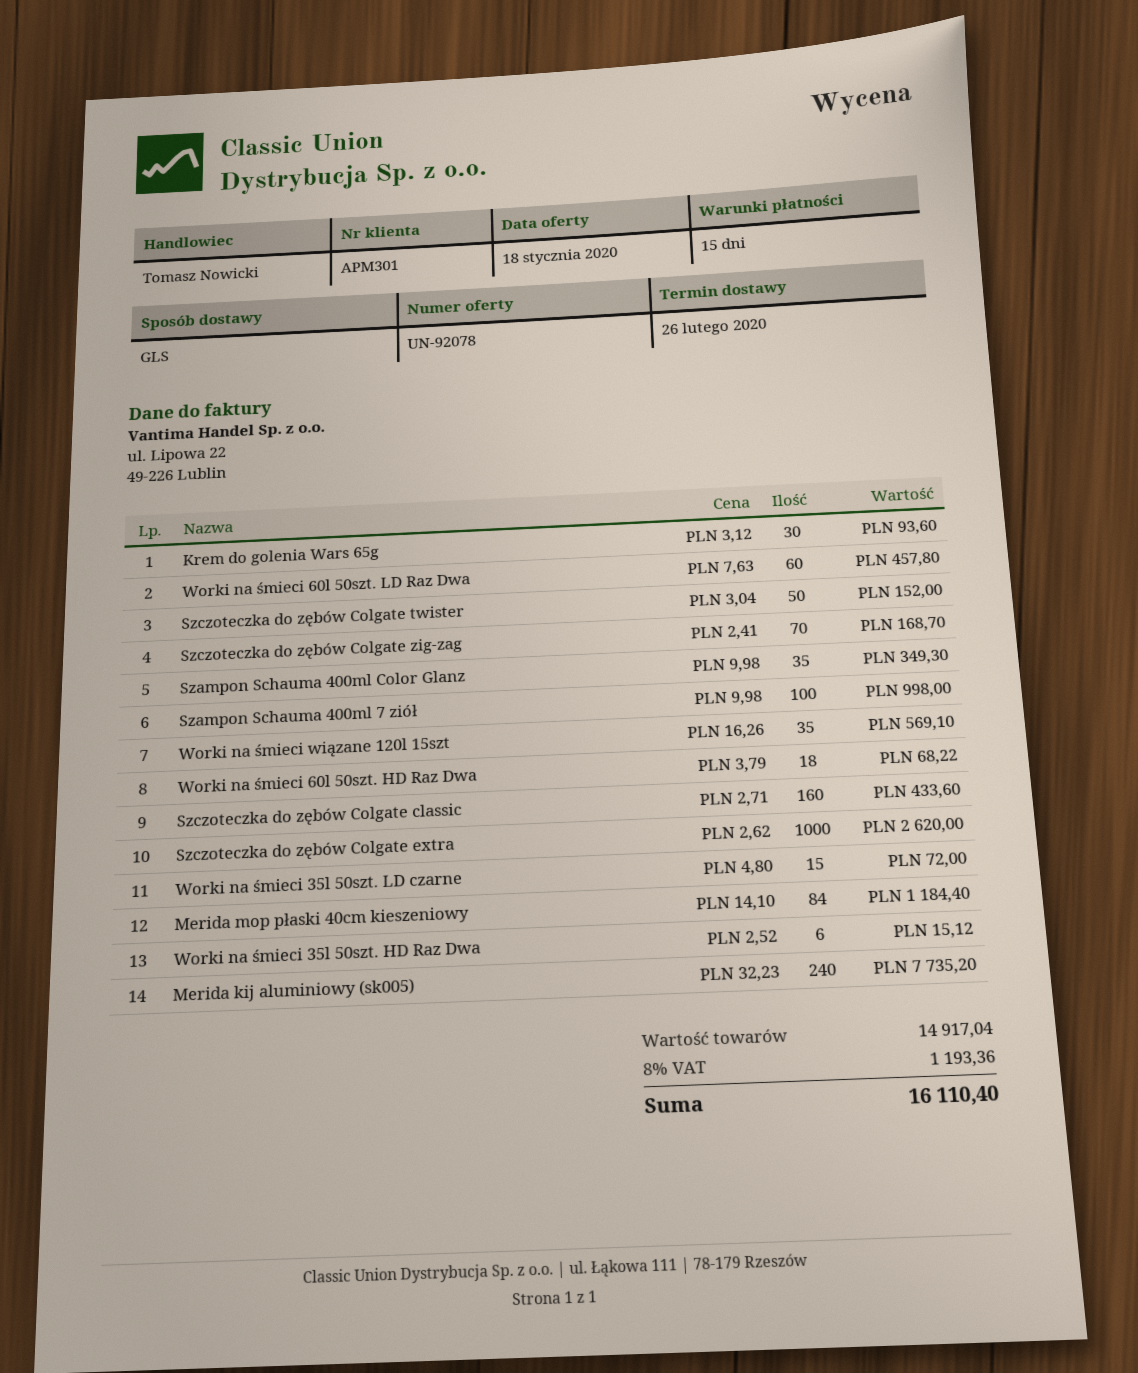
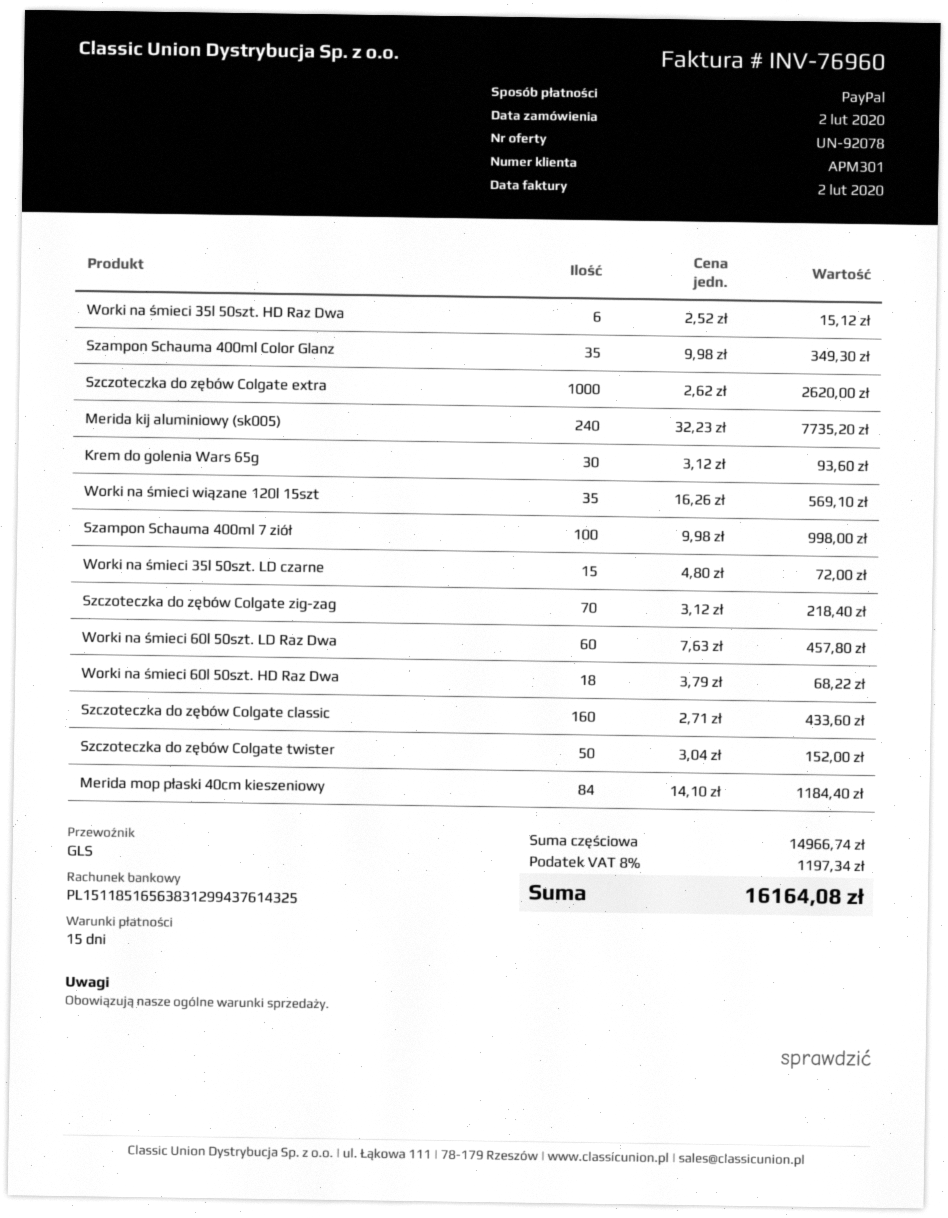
Szczoteczka do zębów Colgate zig-zag: 70 x 2.41 = 168.70 -> 70 x 3.12 = 218.40
subtotal: 14917.04 -> 14966.74
tax: 8% = 1193.36 -> 8% = 1197.34
total: 16110.40 -> 16164.08

